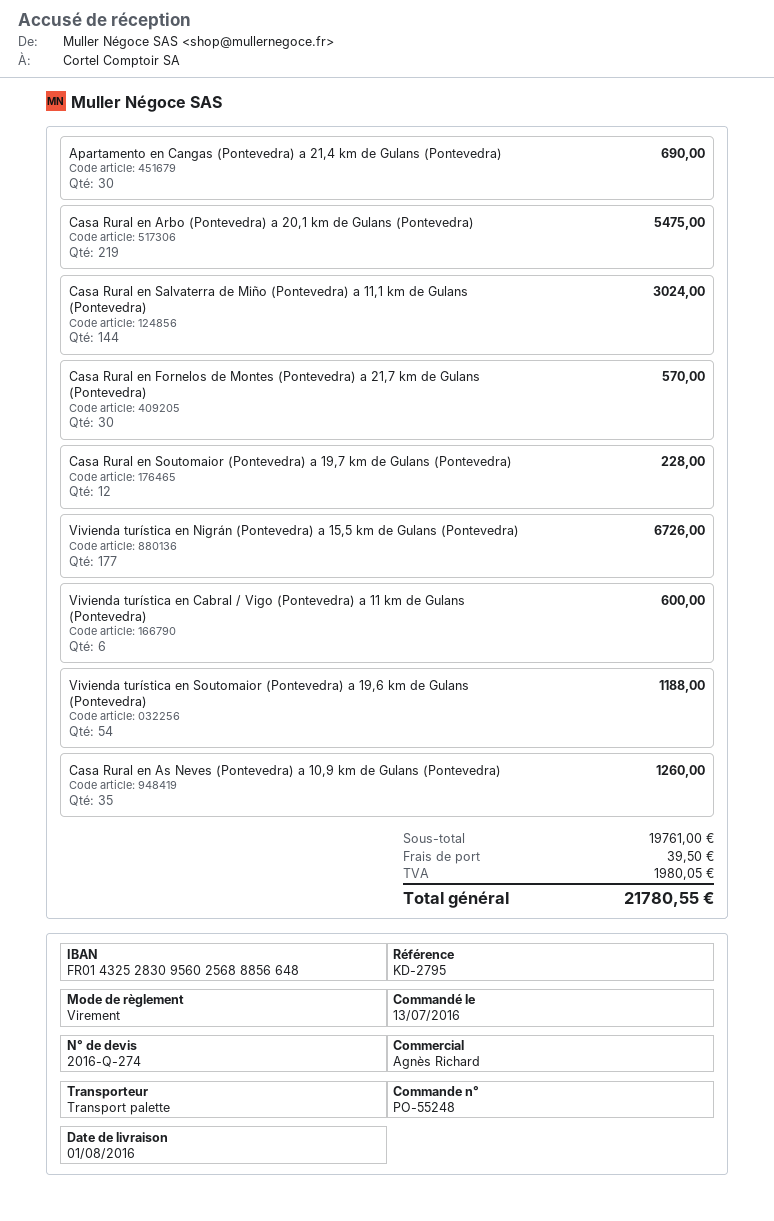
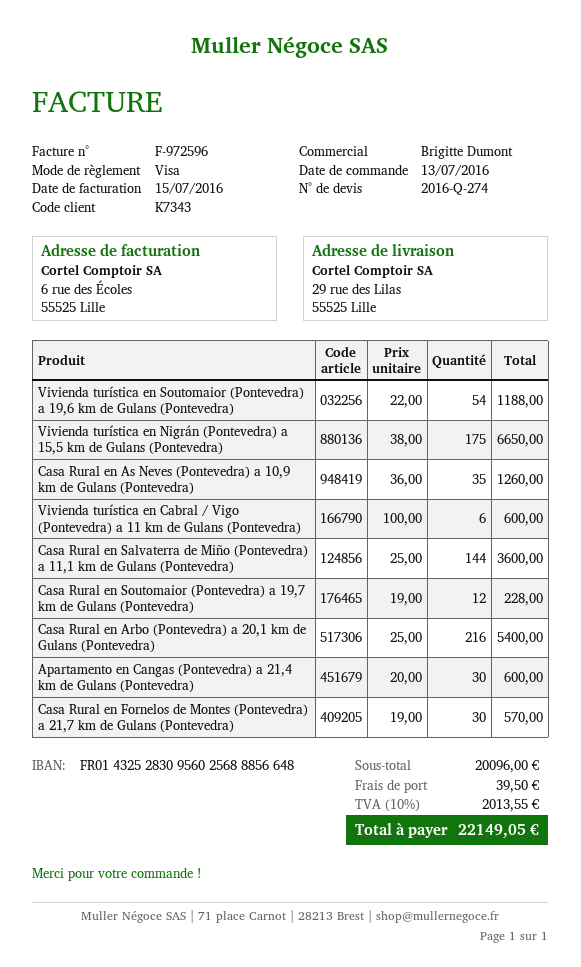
sales rep: Agnès Richard -> Brigitte Dumont
payment method: bank transfer -> Visa
Apartamento en Cangas (Pontevedra) a 21,4 km de Gulans (Pontevedra): 30 for 690.00 -> 30 for 600.00
Casa Rural en Arbo (Pontevedra) a 20,1 km de Gulans (Pontevedra): 219 for 5475.00 -> 216 for 5400.00
Casa Rural en Salvaterra de Miño (Pontevedra) a 11,1 km de Gulans (Pontevedra): 144 for 3024.00 -> 144 for 3600.00
Vivienda turística en Nigrán (Pontevedra) a 15,5 km de Gulans (Pontevedra): 177 for 6726.00 -> 175 for 6650.00
subtotal: 19761.00 -> 20096.00
tax: 1980.05 -> 2013.55
total: 21780.55 -> 22149.05

